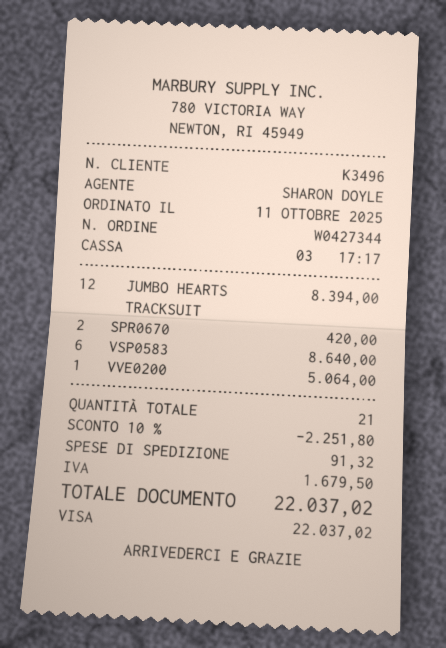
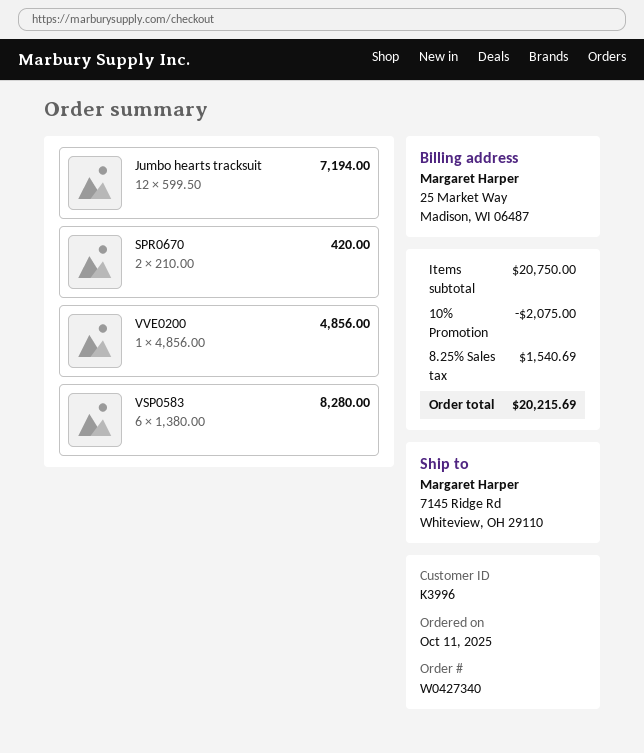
order number: W0427344 -> W0427340
customer number: K3496 -> K3996
JUMBO HEARTS TRACKSUIT: 12 for 8394.00 -> 12 for 7194.00
VSP0583: 6 for 8640.00 -> 6 for 8280.00
VVE0200: 1 for 5064.00 -> 1 for 4856.00
discount: 10% = 2251.80 -> 10% = 2075.00
shipping: 91.32 -> none
tax: 1679.50 -> 1540.69
total: 22037.02 -> 20215.69

